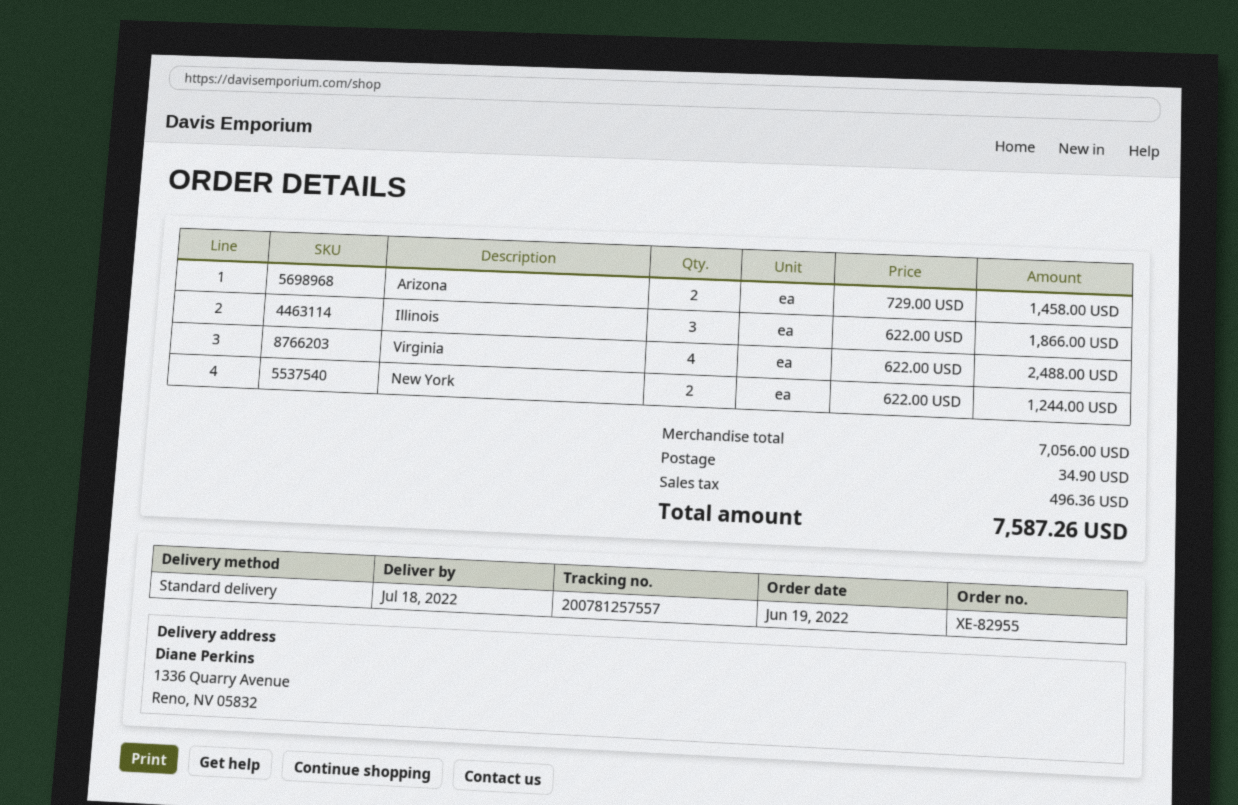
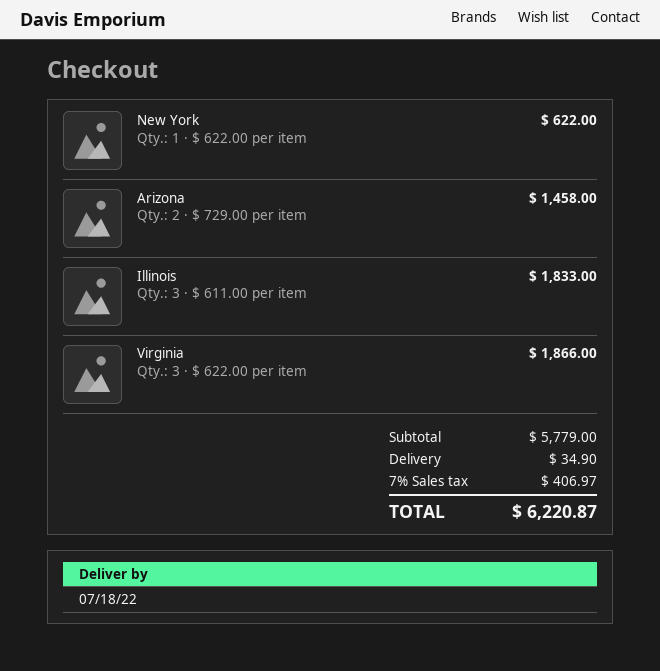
Illinois: 3 x 622.00 = 1866.00 -> 3 x 611.00 = 1833.00
Virginia: 4 x 622.00 = 2488.00 -> 3 x 622.00 = 1866.00
New York: 2 x 622.00 = 1244.00 -> 1 x 622.00 = 622.00
subtotal: 7056.00 -> 5779.00
tax: 496.36 -> 406.97
total: 7587.26 -> 6220.87

